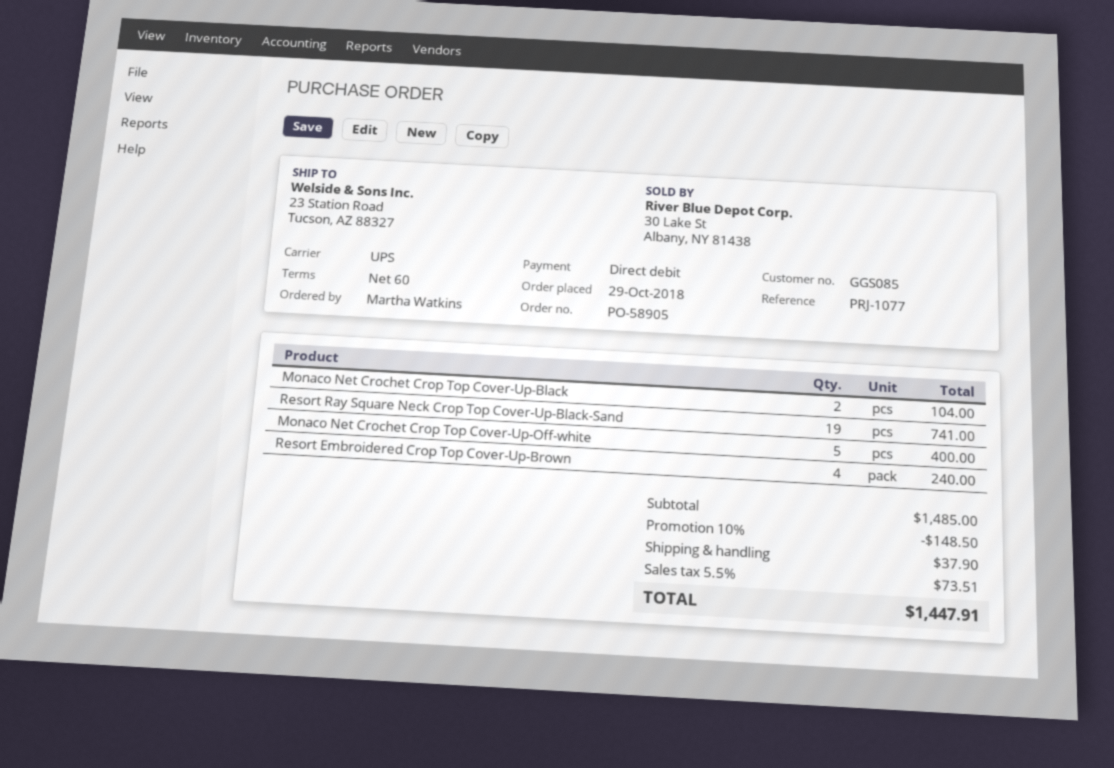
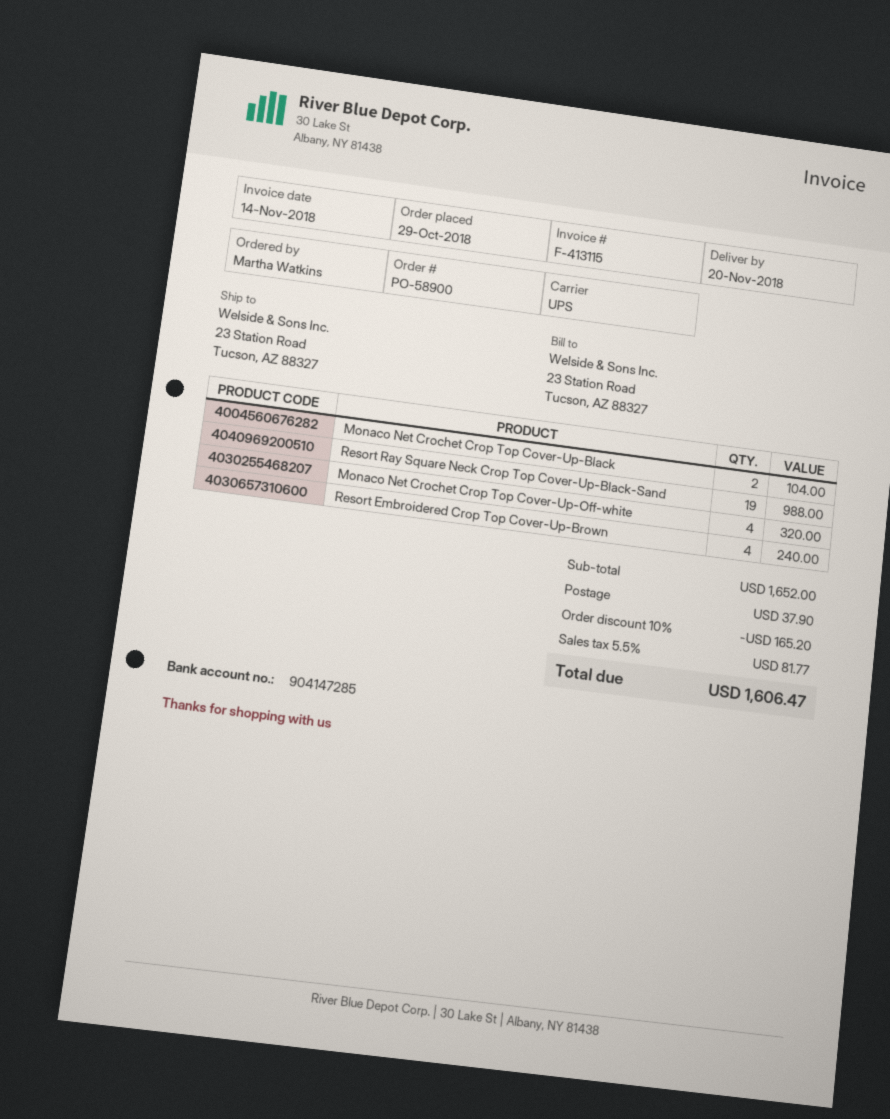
order number: PO-58905 -> PO-58900
Resort Ray Square Neck Crop Top Cover-Up-Black-Sand: 19 for 741.00 -> 19 for 988.00
Monaco Net Crochet Crop Top Cover-Up-Off-white: 5 for 400.00 -> 4 for 320.00
subtotal: 1485.00 -> 1652.00
discount: 10% = 148.50 -> 10% = 165.20
tax: 5.5% = 73.51 -> 5.5% = 81.77
total: 1447.91 -> 1606.47

